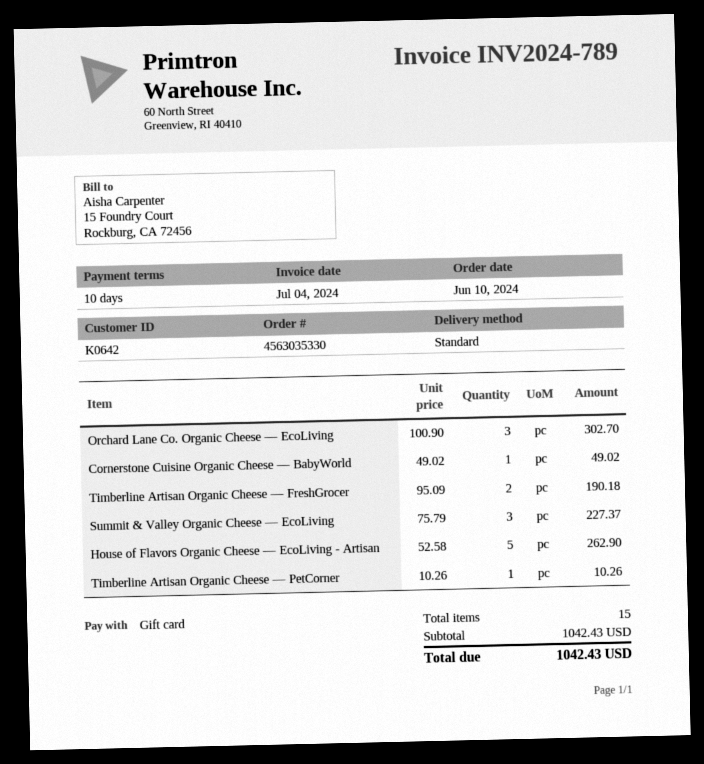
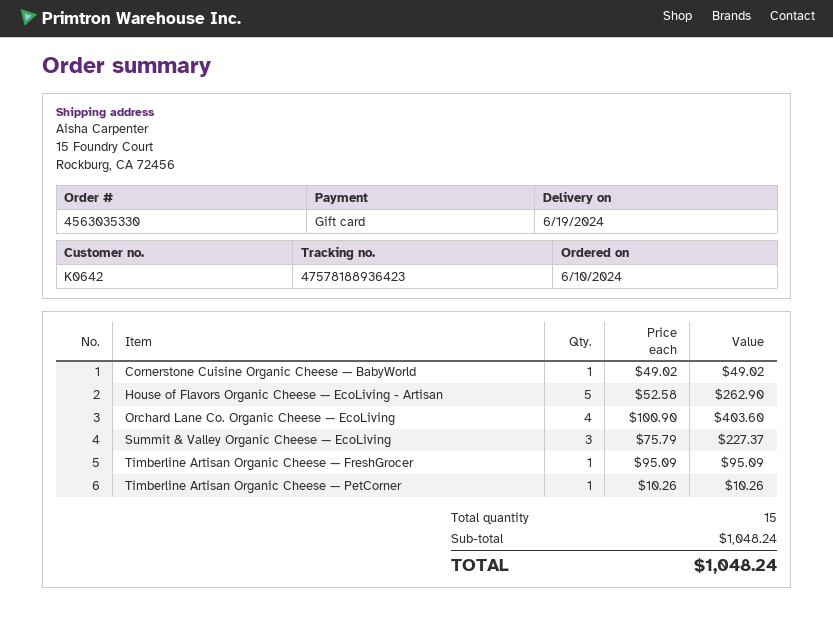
Orchard Lane Co. Organic Cheese — EcoLiving: 3 x 100.90 = 302.70 -> 4 x 100.90 = 403.60
Timberline Artisan Organic Cheese — FreshGrocer: 2 x 95.09 = 190.18 -> 1 x 95.09 = 95.09
subtotal: 1042.43 -> 1048.24
total: 1042.43 -> 1048.24

